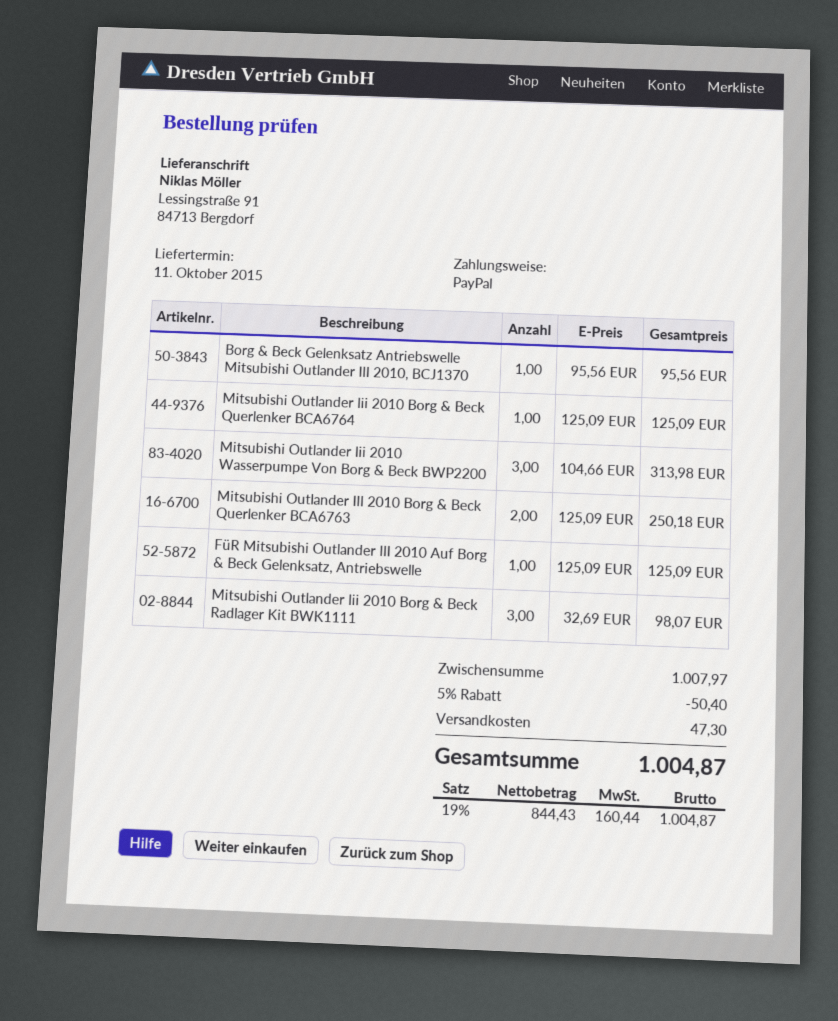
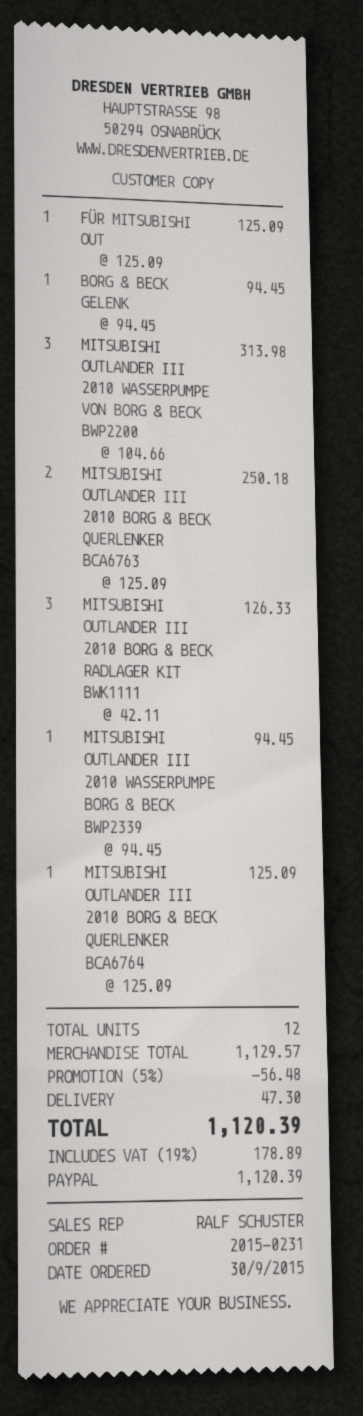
Borg & Beck Gelenksatz Antriebswelle Mitsubishi Outlander III 2010, BCJ1370: 1 x 95.56 = 95.56 -> 1 x 94.45 = 94.45
Mitsubishi Outlander Iii 2010 Borg & Beck Radlager Kit BWK1111: 3 x 32.69 = 98.07 -> 3 x 42.11 = 126.33
MITSUBISHI OUTLANDER III 2010 WASSERPUMPE BORG & BECK BWP2339: none -> 1 x 94.45 = 94.45
subtotal: 1007.97 -> 1129.57
discount: 5% = 50.40 -> 5% = 56.48
tax: 19% = 160.44 -> 19% = 178.89
total: 1004.87 -> 1120.39

